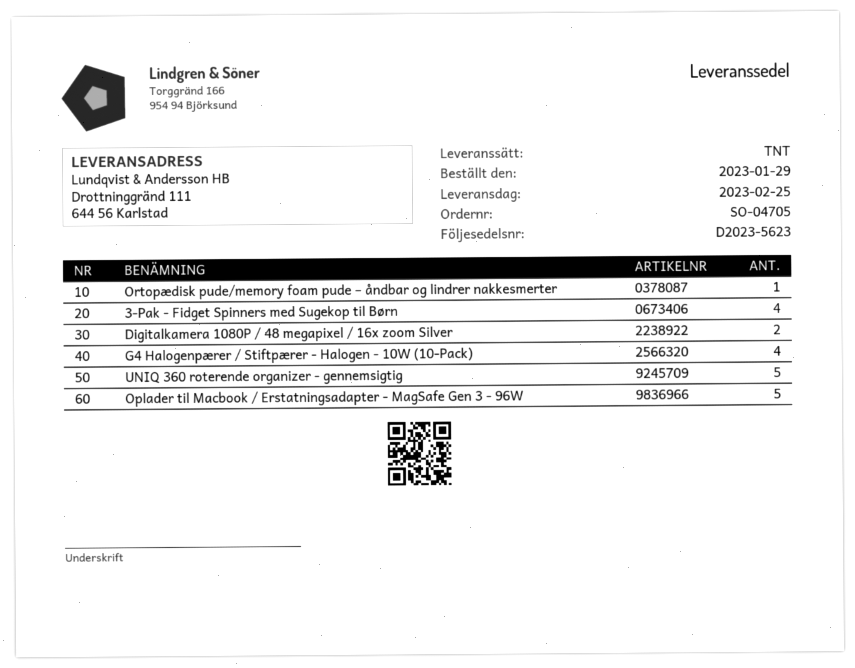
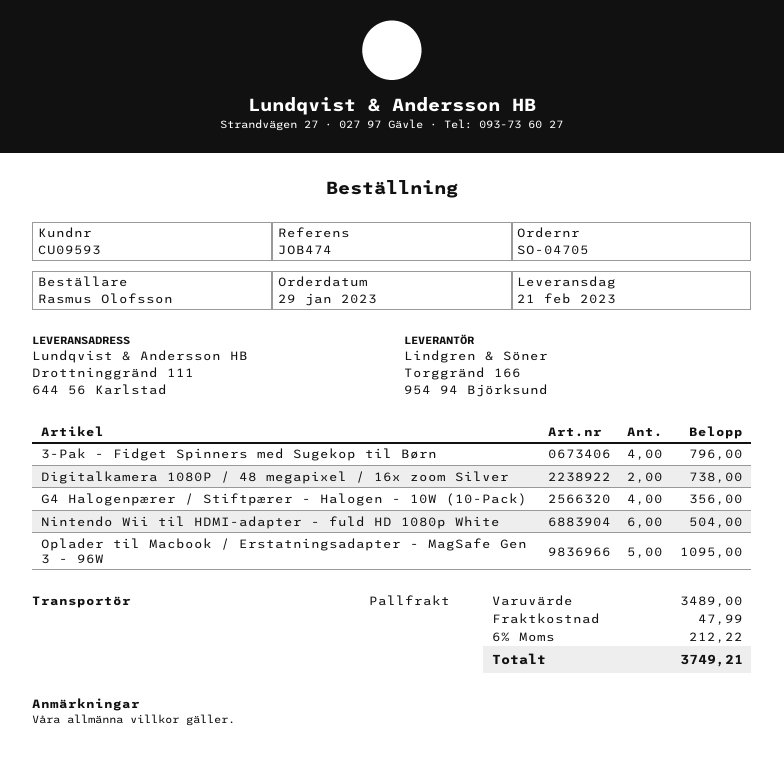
delivery date: 2023-02-25 -> 2023-02-21
shipping method: TNT -> pallet freight
Ortopædisk pude/memory foam pude – åndbar og lindrer nakkesmerter: 1 -> none
UNIQ 360 roterende organizer - gennemsigtig: 5 -> none
Nintendo Wii til HDMI-adapter - fuld HD 1080p White: none -> 6

